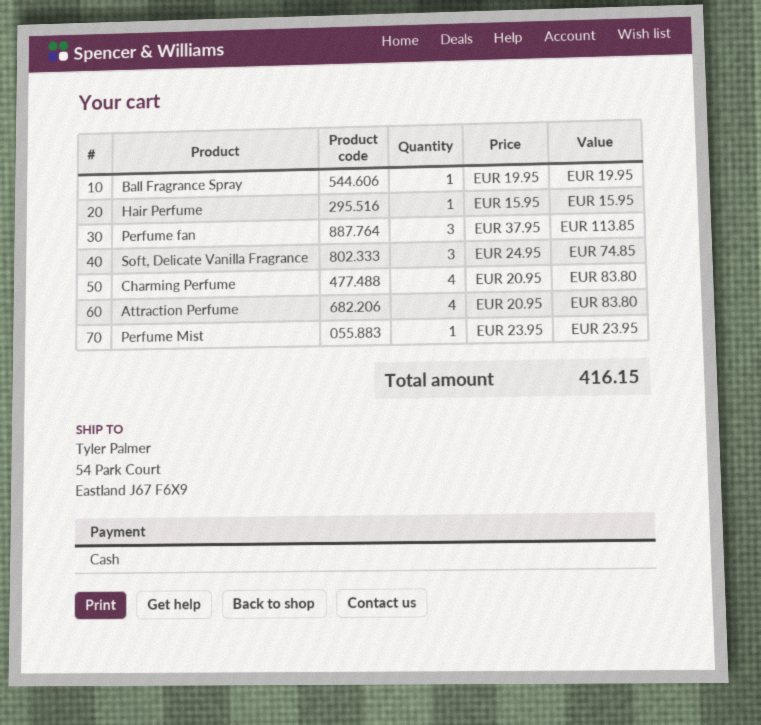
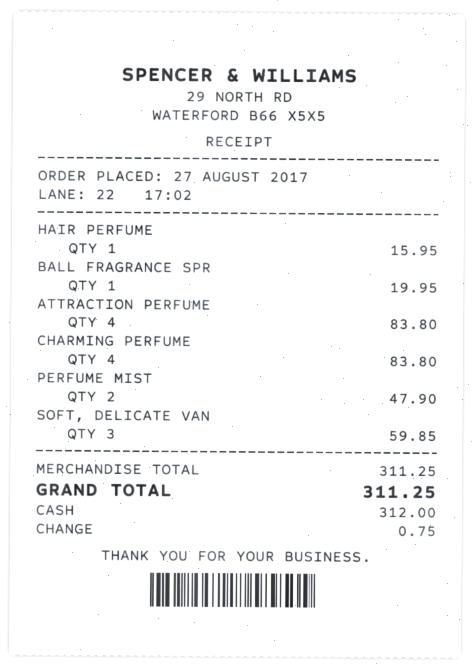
Perfume fan: 3 for 113.85 -> none
Soft, Delicate Vanilla Fragrance: 3 for 74.85 -> 3 for 59.85
Perfume Mist: 1 for 23.95 -> 2 for 47.90
total: 416.15 -> 311.25

